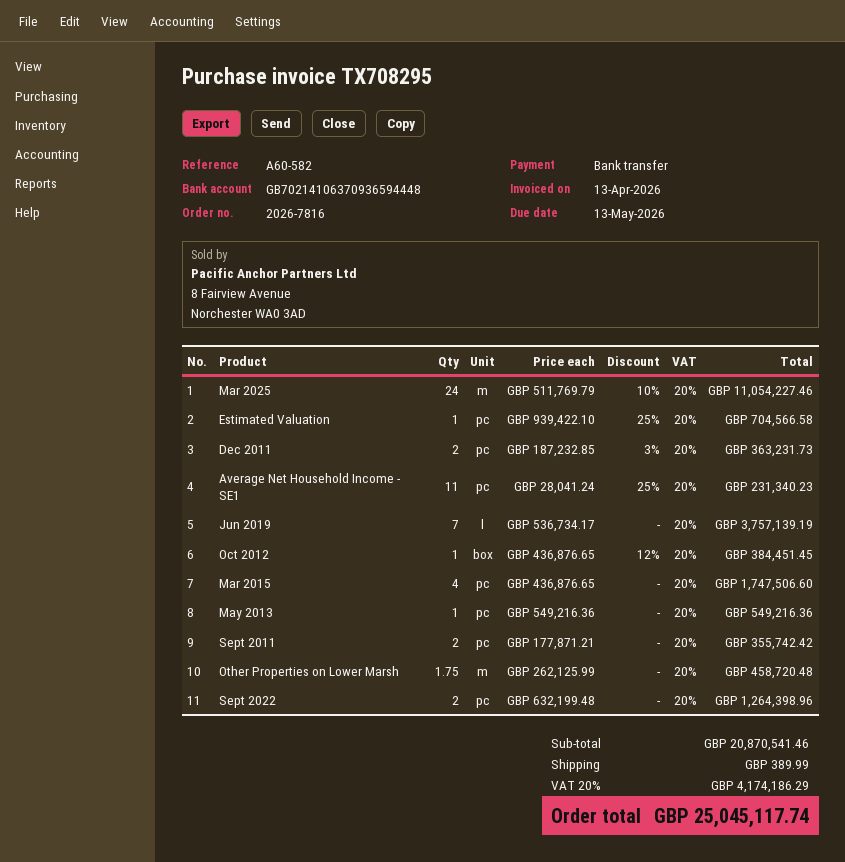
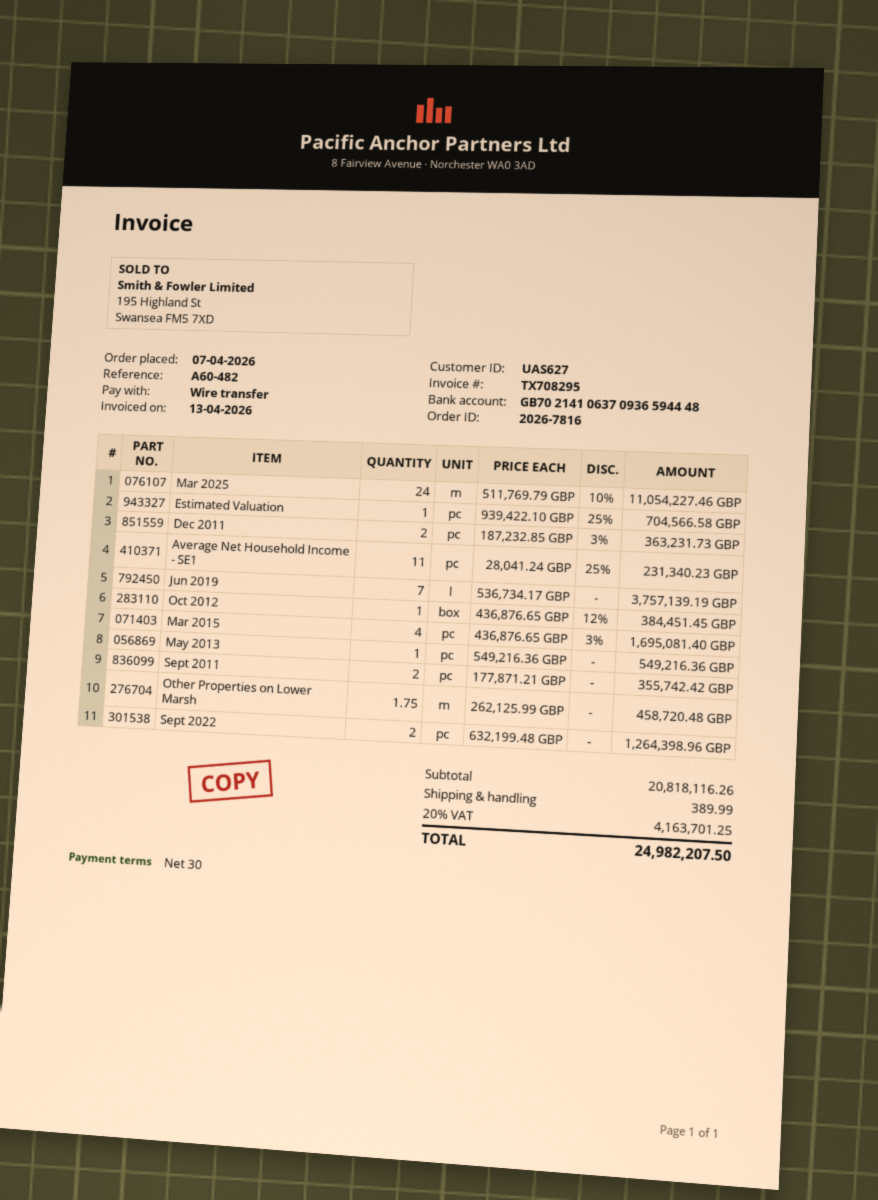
reference: A60-582 -> A60-482
Mar 2015: 4 x 436876.65 = 1747506.60 -> 4 x 436876.65 - 3% = 1695081.40
subtotal: 20870541.46 -> 20818116.26
tax: 20% = 4174186.29 -> 20% = 4163701.25
total: 25045117.74 -> 24982207.50

